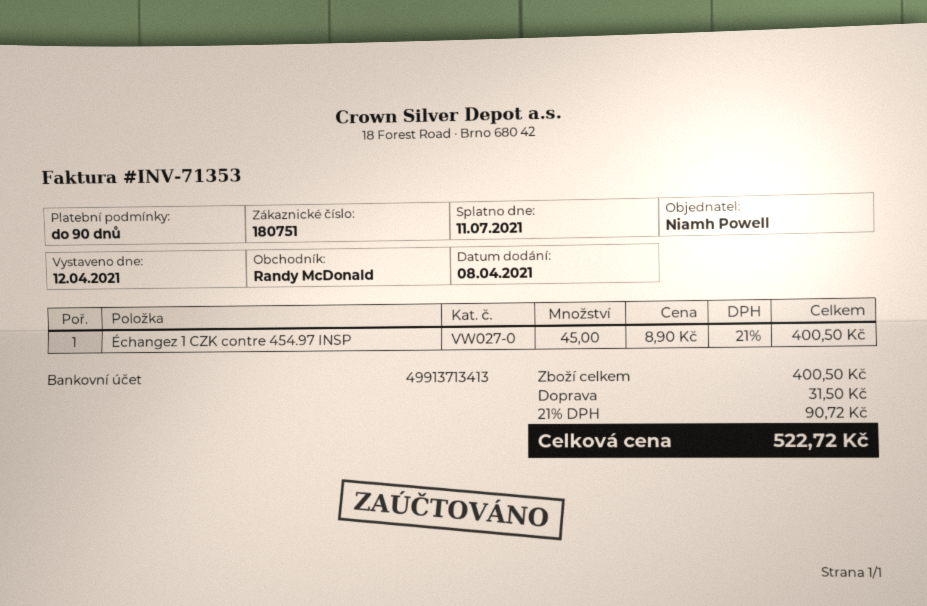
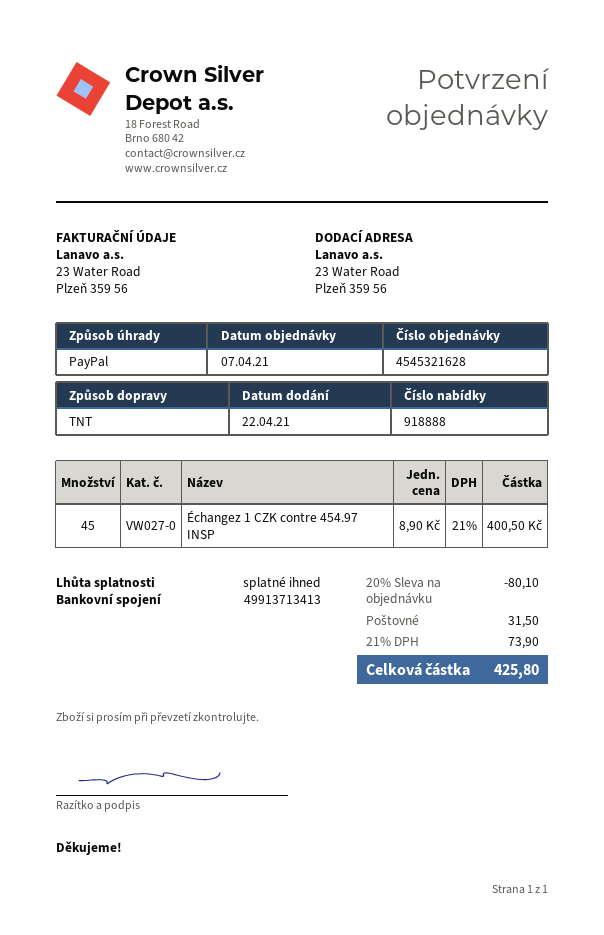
delivery date: 2021-04-08 -> 2021-04-22
payment terms: 90 days -> on receipt
discount: none -> 20% = 80.10
tax: 21% = 90.72 -> 21% = 73.90
total: 522.72 -> 425.80

